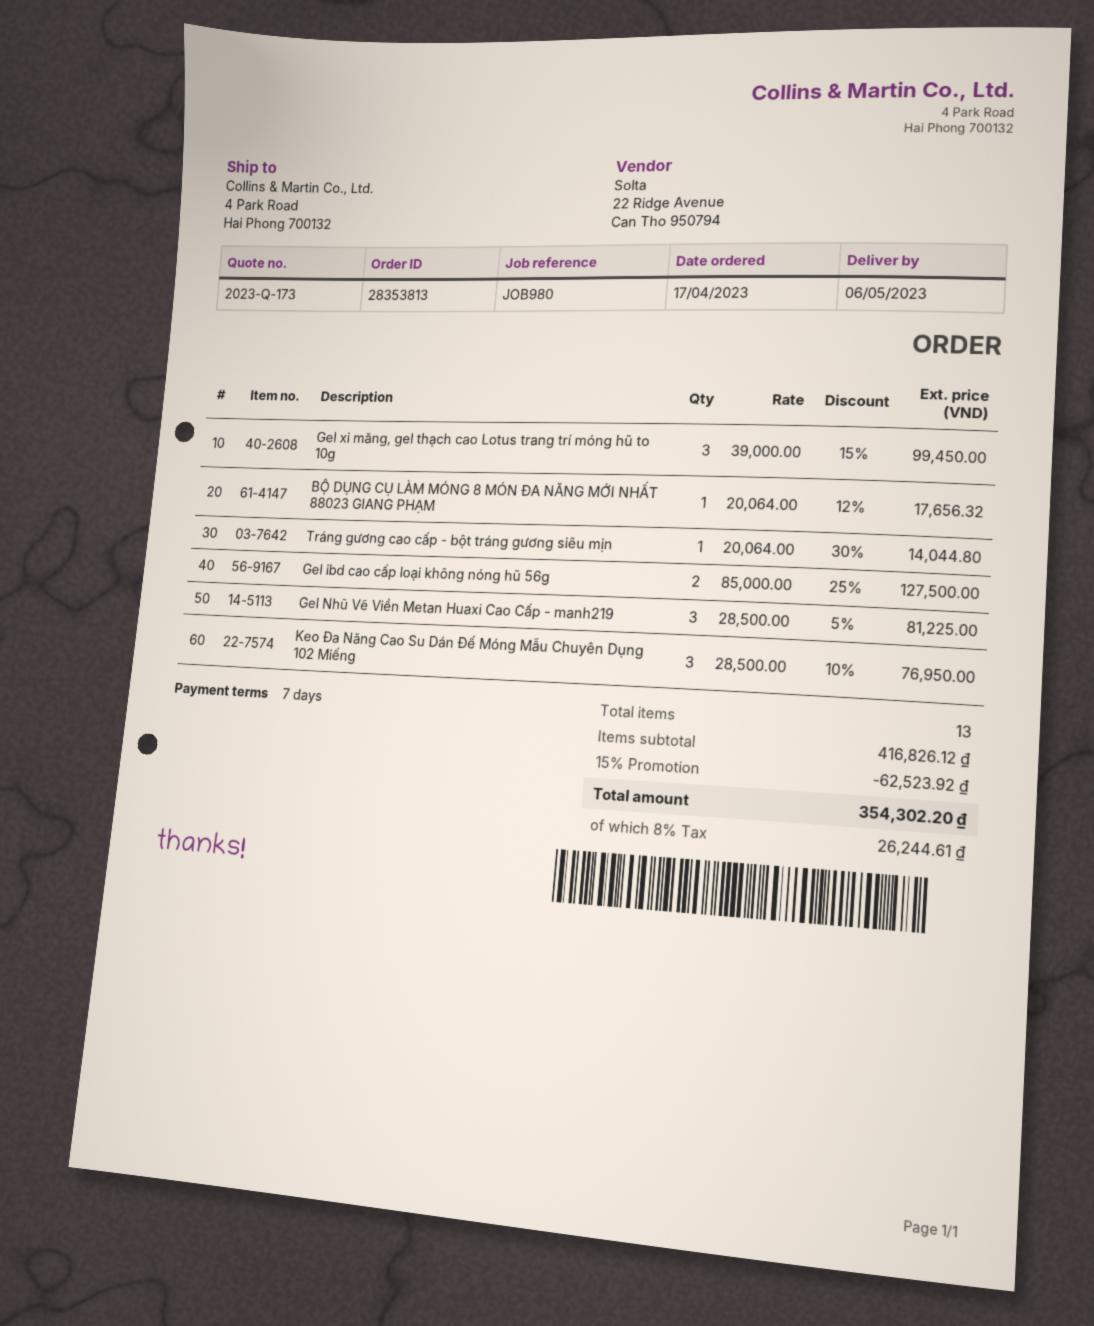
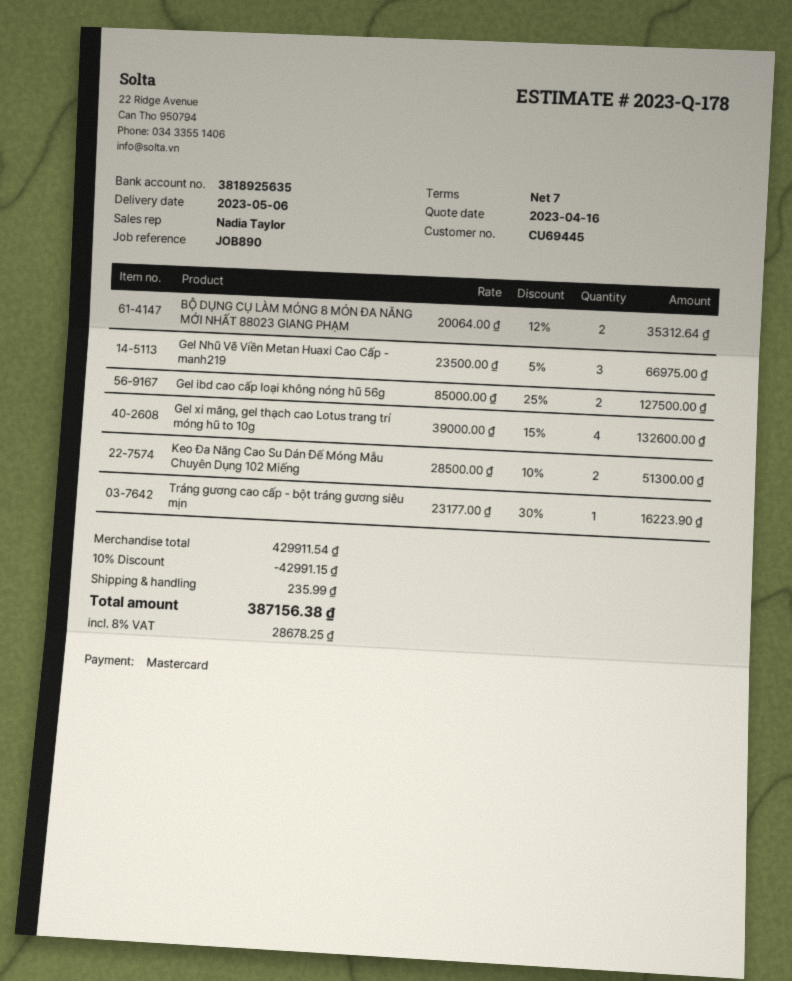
quote number: 2023-Q-173 -> 2023-Q-178
reference: JOB980 -> JOB890
Gel xi măng, gel thạch cao Lotus trang trí móng hũ to 10g: 3 x 39000.00 - 15% = 99450.00 -> 4 x 39000.00 - 15% = 132600.00
BỘ DỤNG CỤ LÀM MÓNG 8 MÓN ĐA NĂNG MỚI NHẤT 88023 GIANG PHẠM: 1 x 20064.00 - 12% = 17656.32 -> 2 x 20064.00 - 12% = 35312.64
Tráng gương cao cấp - bột tráng gương siêu mịn: 1 x 20064.00 - 30% = 14044.80 -> 1 x 23177.00 - 30% = 16223.90
Gel Nhũ Vẽ Viền Metan Huaxi Cao Cấp - manh219: 3 x 28500.00 - 5% = 81225.00 -> 3 x 23500.00 - 5% = 66975.00
Keo Đa Năng Cao Su Dán Đế Móng Mẫu Chuyên Dụng 102 Miếng: 3 x 28500.00 - 10% = 76950.00 -> 2 x 28500.00 - 10% = 51300.00
subtotal: 416826.12 -> 429911.54
discount: 15% = 62523.92 -> 10% = 42991.15
shipping: none -> 235.99
tax: 8% = 26244.61 -> 8% = 28678.25
total: 354302.20 -> 387156.38

